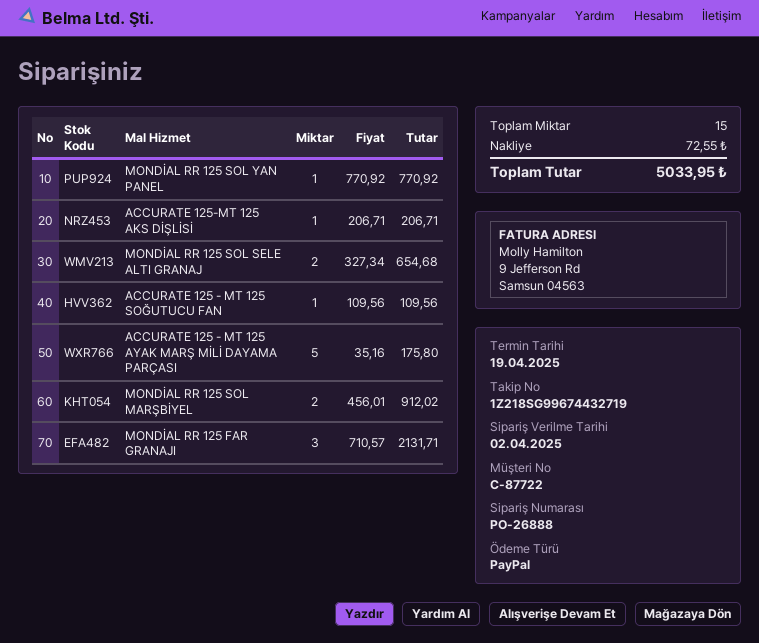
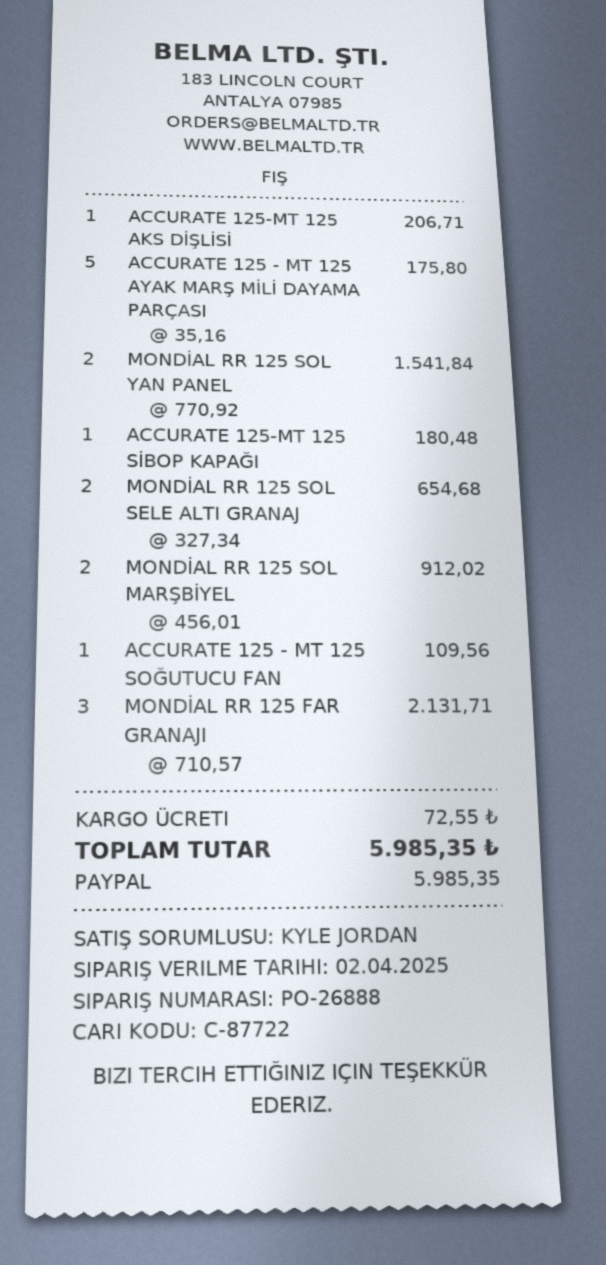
MONDİAL RR 125 SOL YAN PANEL: 1 x 770.92 = 770.92 -> 2 x 770.92 = 1541.84
ACCURATE 125-MT 125 SİBOP KAPAĞI: none -> 1 x 180.48 = 180.48
total: 5033.95 -> 5985.35

